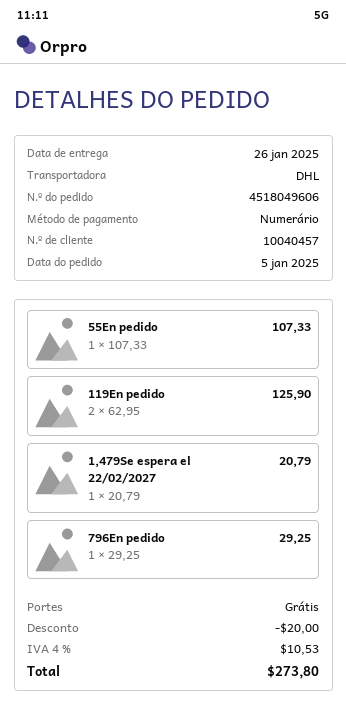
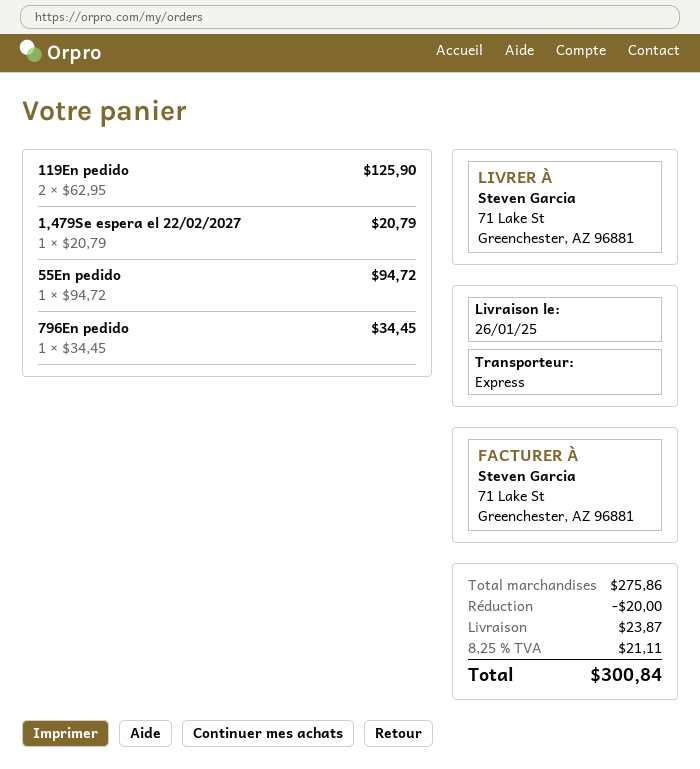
shipping method: DHL -> express
55En pedido: 1 x 107.33 = 107.33 -> 1 x 94.72 = 94.72
796En pedido: 1 x 29.25 = 29.25 -> 1 x 34.45 = 34.45
shipping: 0.00 -> 23.87
tax: 4% = 10.53 -> 8.25% = 21.11
total: 273.80 -> 300.84

